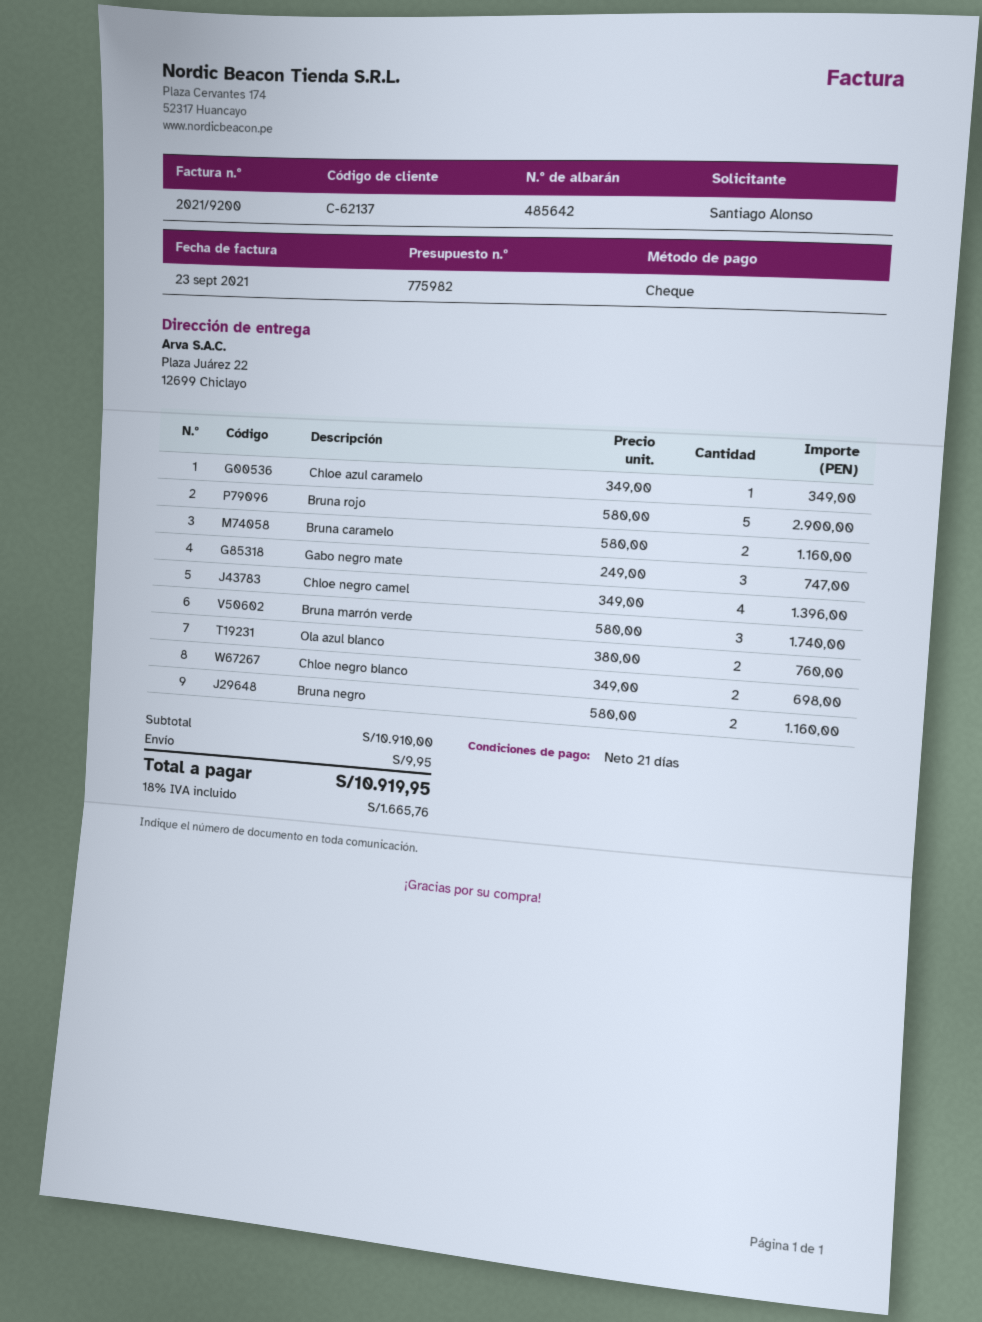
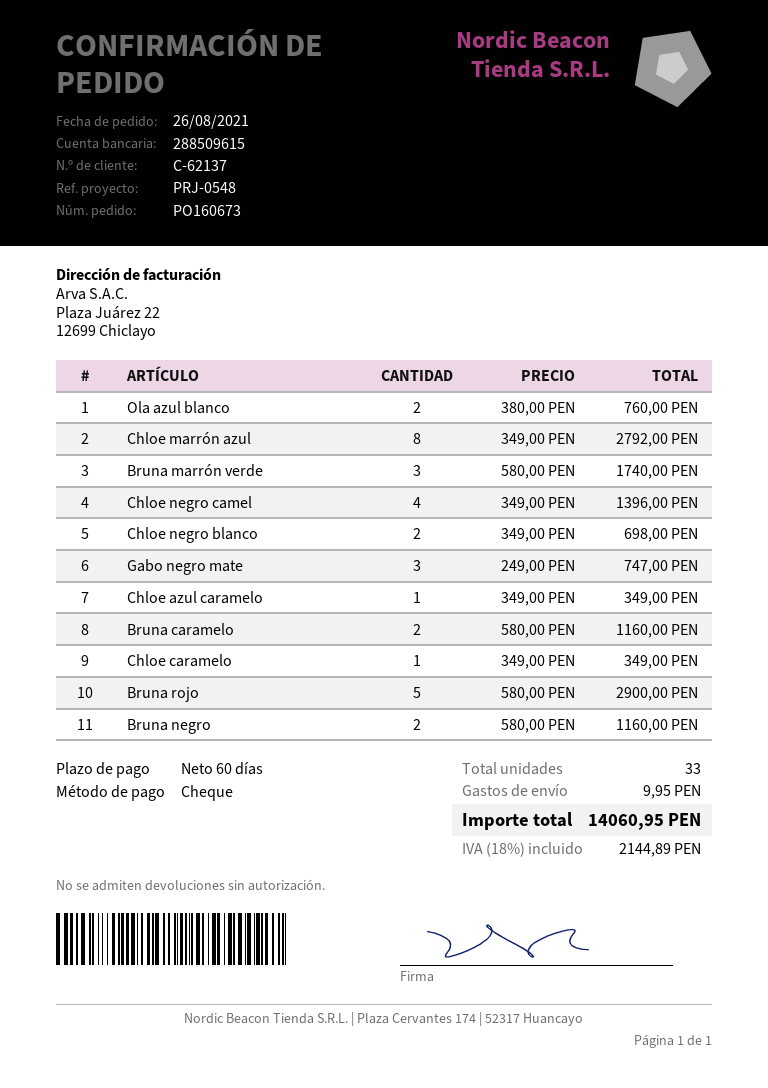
payment terms: 21 days -> 60 days
Chloe marrón azul: none -> 8 x 349.00 = 2792.00
Chloe caramelo: none -> 1 x 349.00 = 349.00
tax: 18% = 1665.76 -> 18% = 2144.89
total: 10919.95 -> 14060.95

